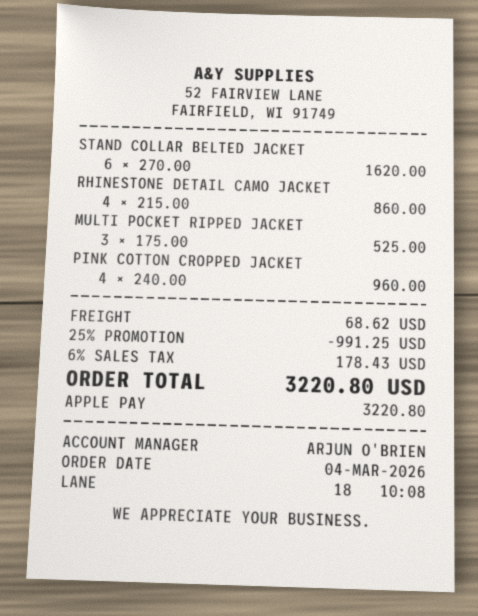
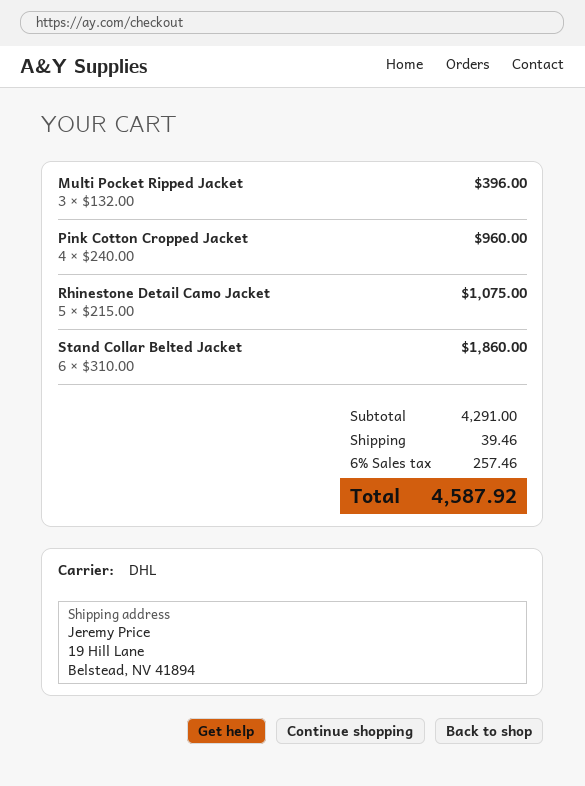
STAND COLLAR BELTED JACKET: 6 x 270.00 = 1620.00 -> 6 x 310.00 = 1860.00
RHINESTONE DETAIL CAMO JACKET: 4 x 215.00 = 860.00 -> 5 x 215.00 = 1075.00
MULTI POCKET RIPPED JACKET: 3 x 175.00 = 525.00 -> 3 x 132.00 = 396.00
discount: 25% = 991.25 -> none
shipping: 68.62 -> 39.46
tax: 6% = 178.43 -> 6% = 257.46
total: 3220.80 -> 4587.92

